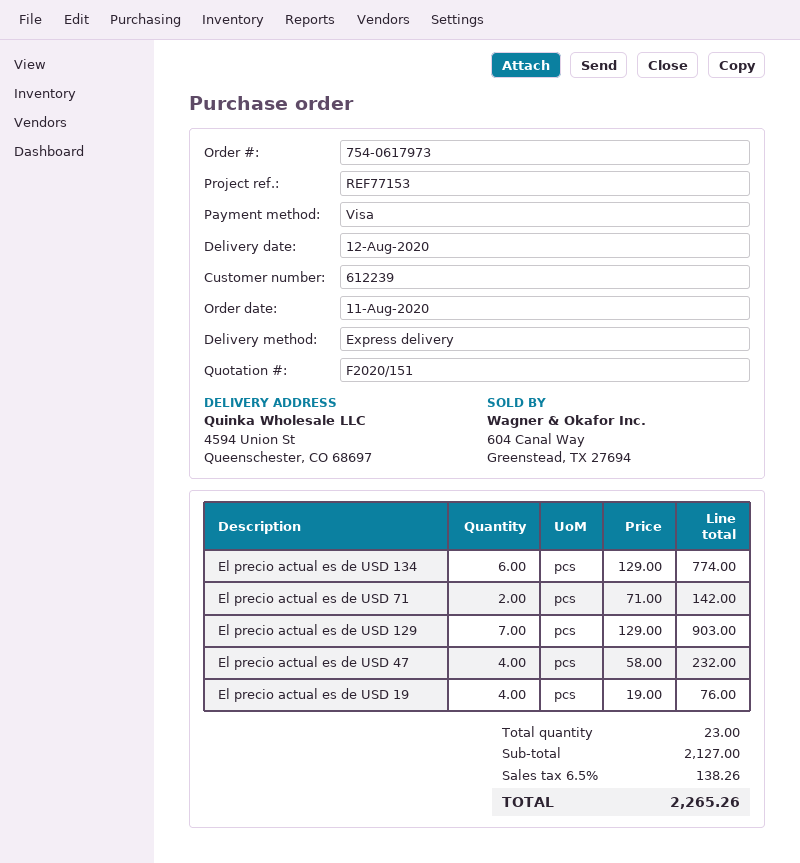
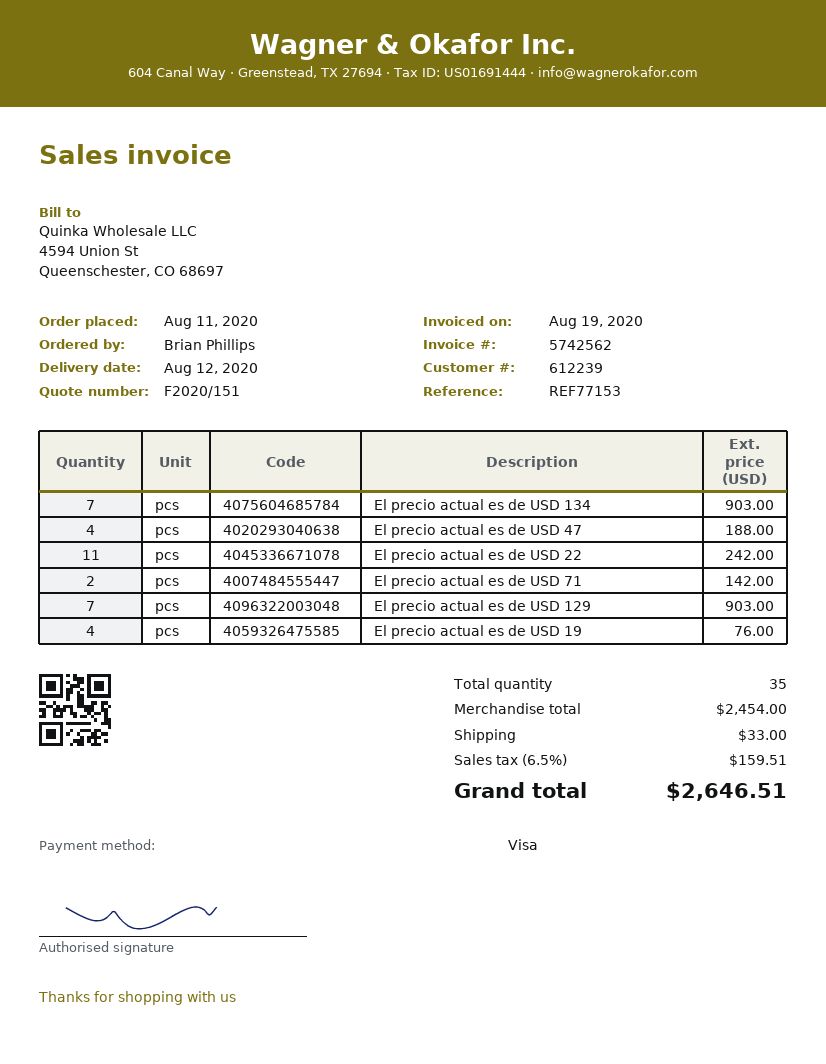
El precio actual es de USD 134: 6 for 774.00 -> 7 for 903.00
El precio actual es de USD 47: 4 for 232.00 -> 4 for 188.00
El precio actual es de USD 22: none -> 11 for 242.00
total quantity: 23 -> 35
subtotal: 2127.00 -> 2454.00
shipping: none -> 33.00
tax: 6.5% = 138.26 -> 6.5% = 159.51
total: 2265.26 -> 2646.51

